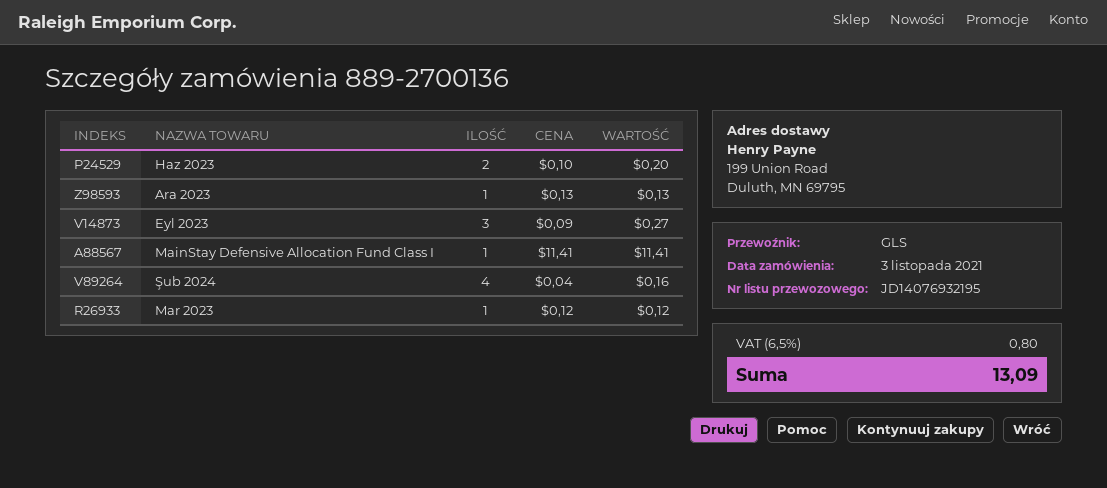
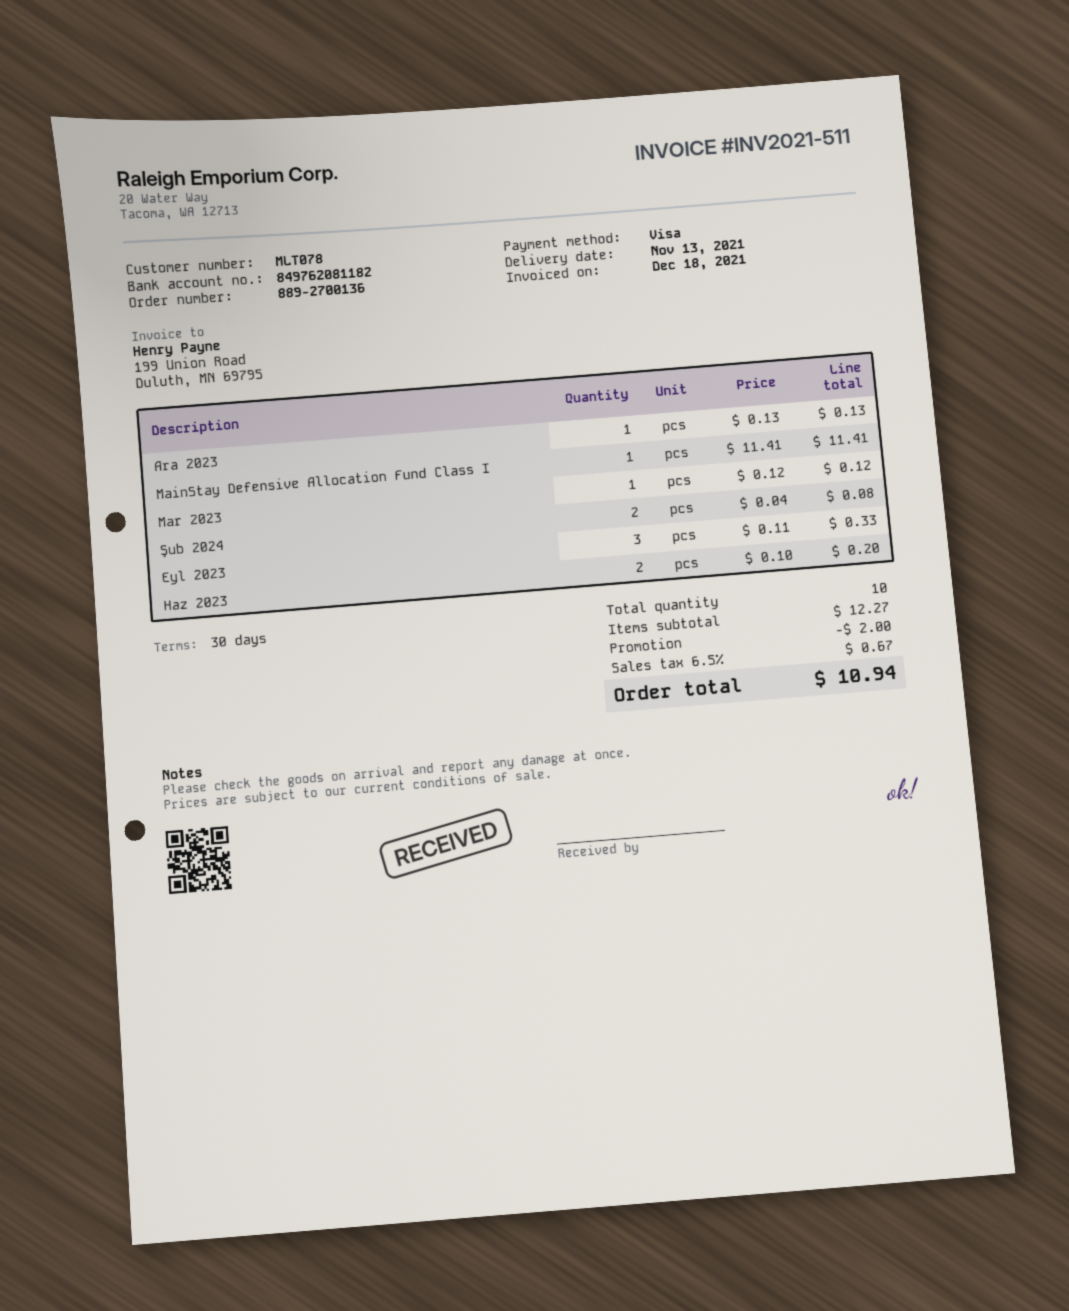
Eyl 2023: 3 x 0.09 = 0.27 -> 3 x 0.11 = 0.33
Şub 2024: 4 x 0.04 = 0.16 -> 2 x 0.04 = 0.08
discount: none -> 2.00
tax: 6.5% = 0.80 -> 6.5% = 0.67
total: 13.09 -> 10.94

